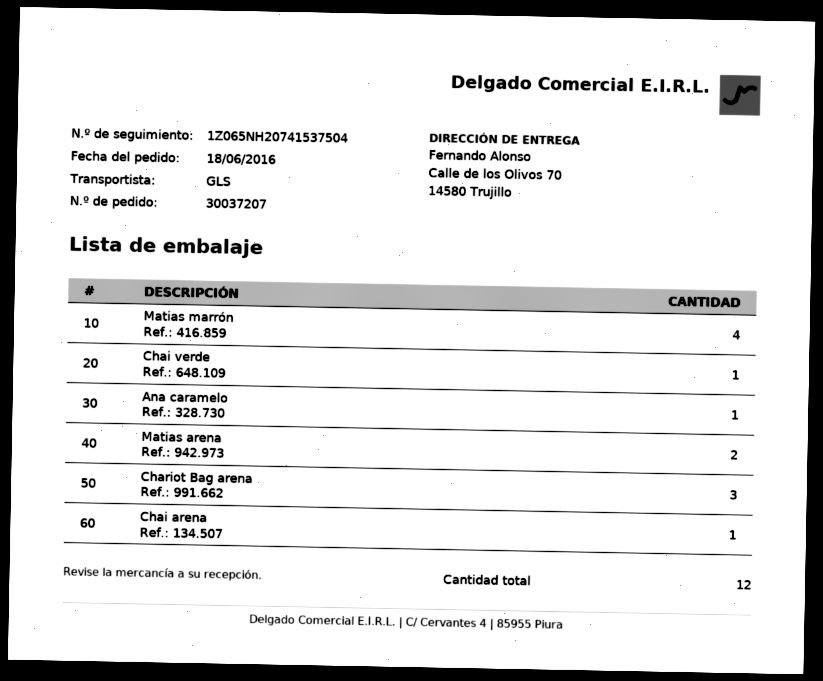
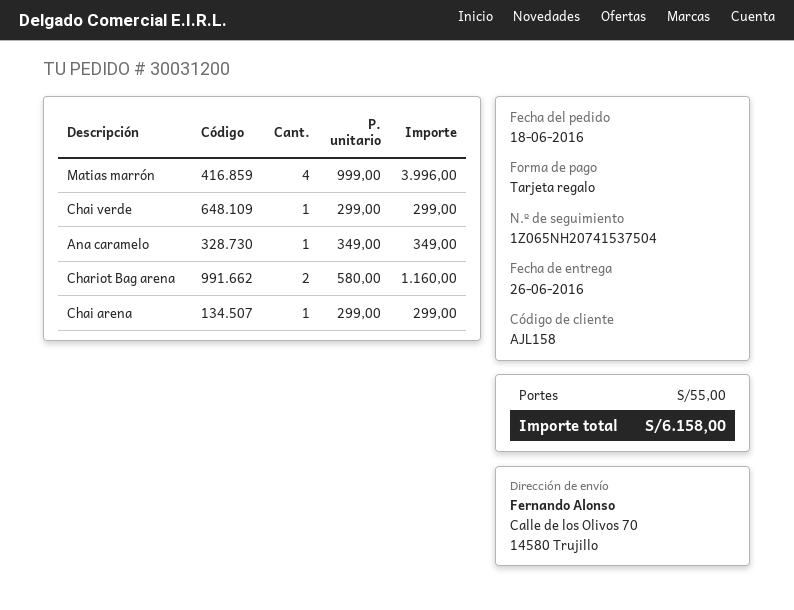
order number: 30037207 -> 30031200
Matias arena: 2 -> none
Chariot Bag arena: 3 -> 2

